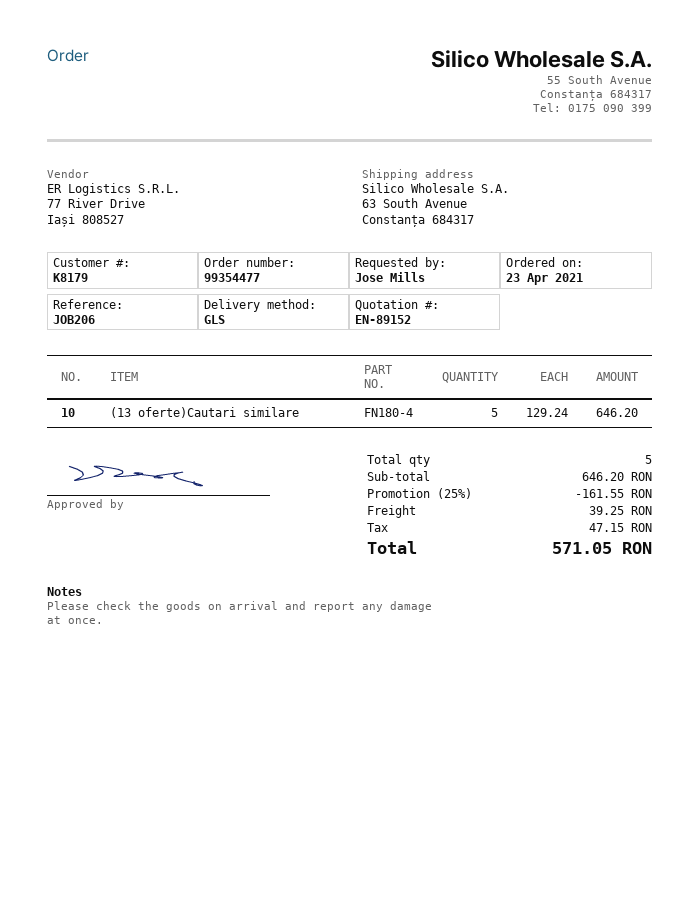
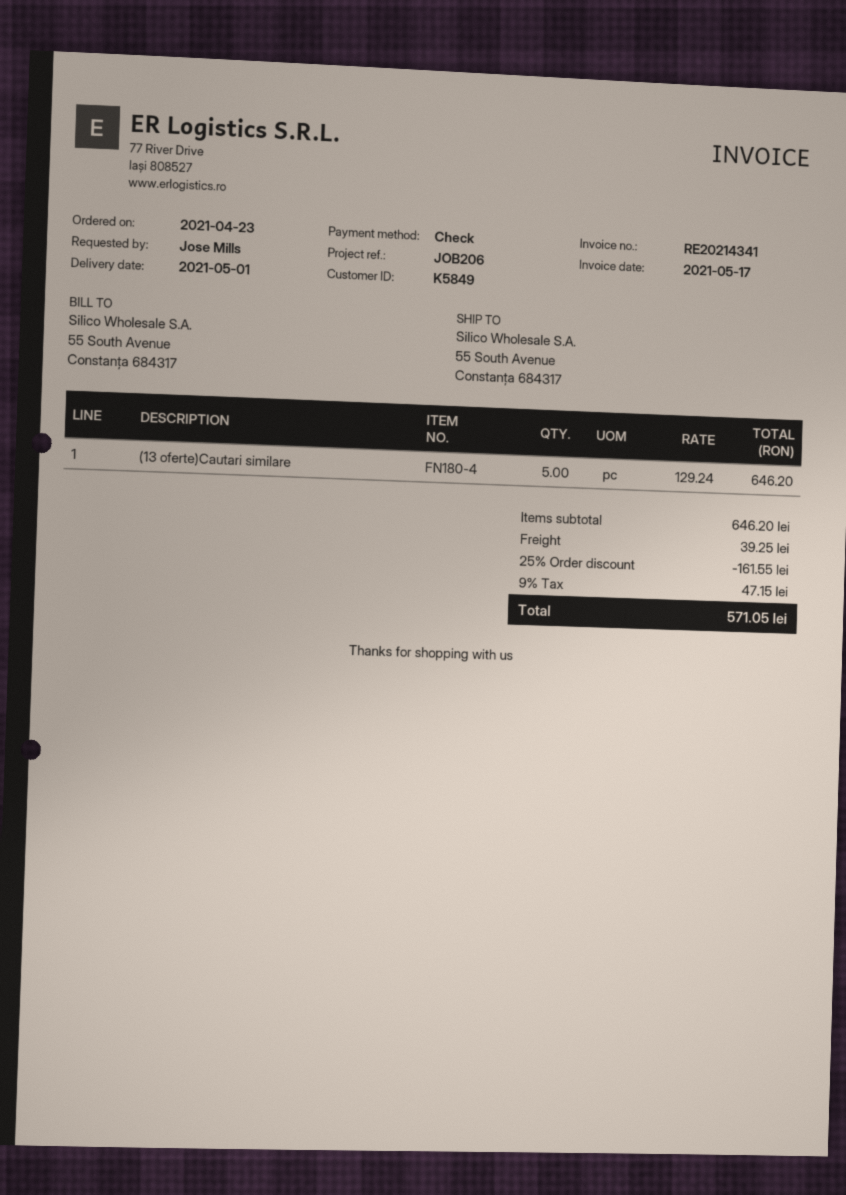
customer number: K8179 -> K5849
ship to: 63 South Avenue, Constanța 684317 -> 55 South Avenue, Constanța 684317

